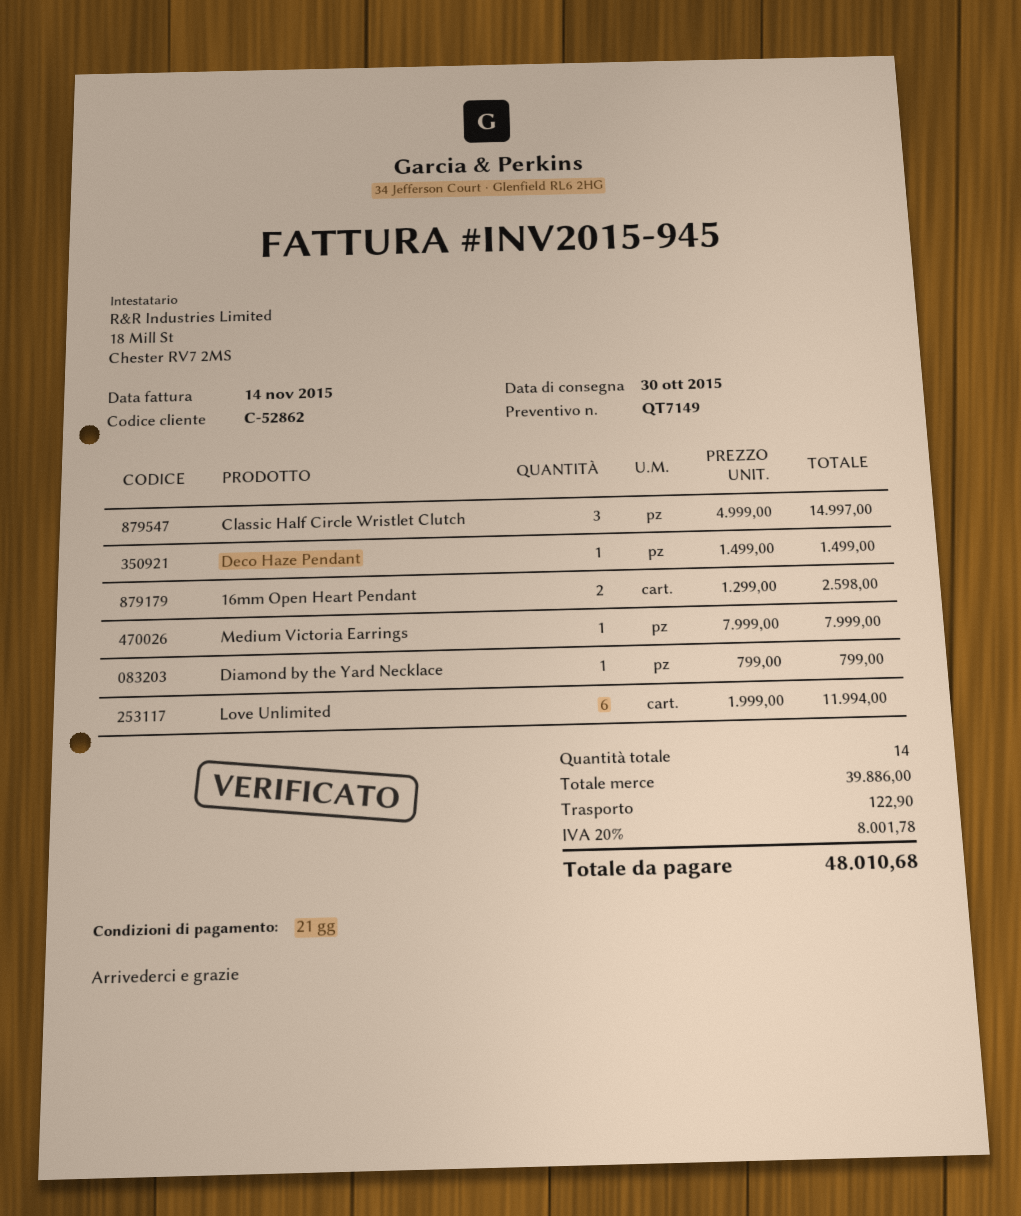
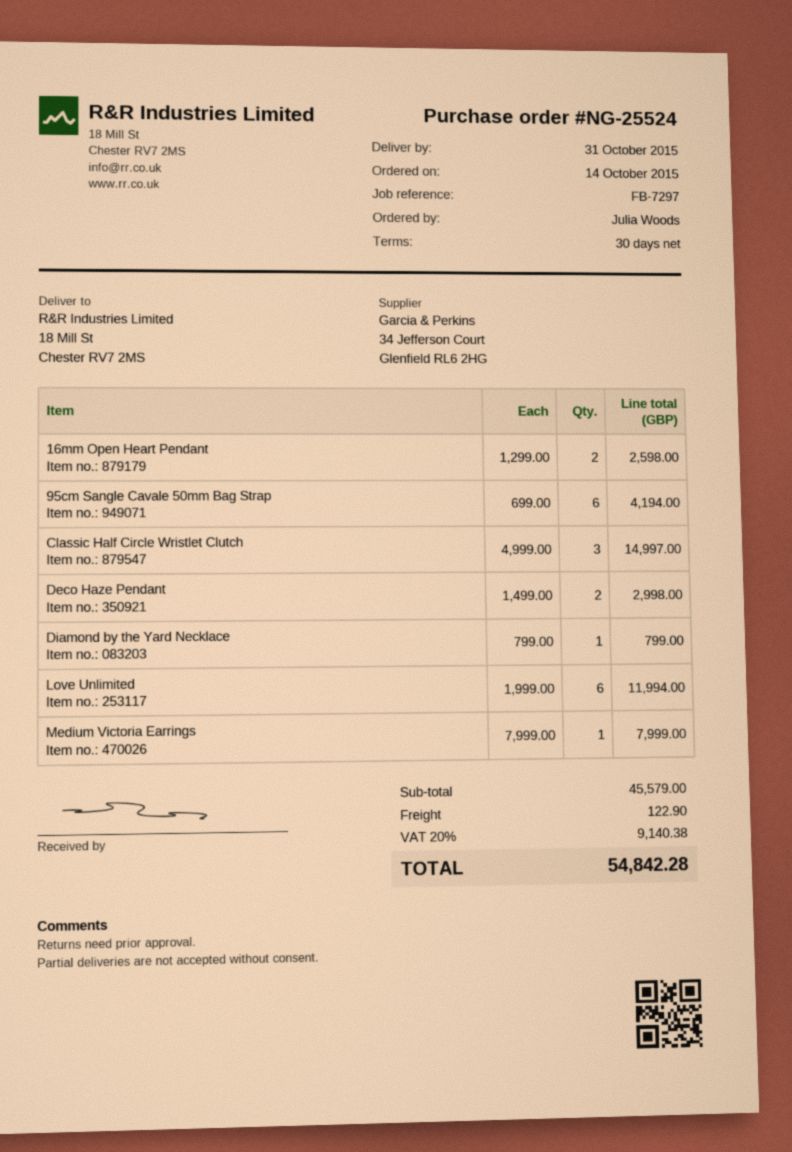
delivery date: 2015-10-30 -> 2015-10-31
payment terms: 21 days -> 30 days
Deco Haze Pendant: 1 x 1499.00 = 1499.00 -> 2 x 1499.00 = 2998.00
95cm Sangle Cavale 50mm Bag Strap: none -> 6 x 699.00 = 4194.00
subtotal: 39886.00 -> 45579.00
tax: 20% = 8001.78 -> 20% = 9140.38
total: 48010.68 -> 54842.28

